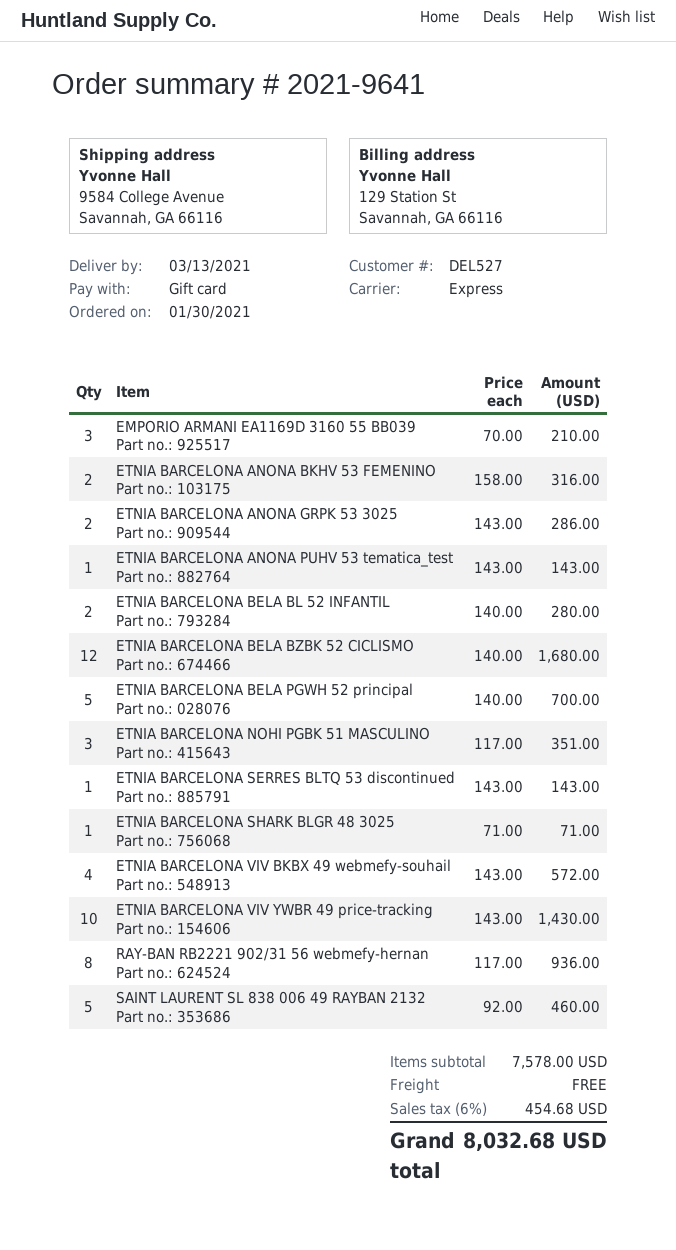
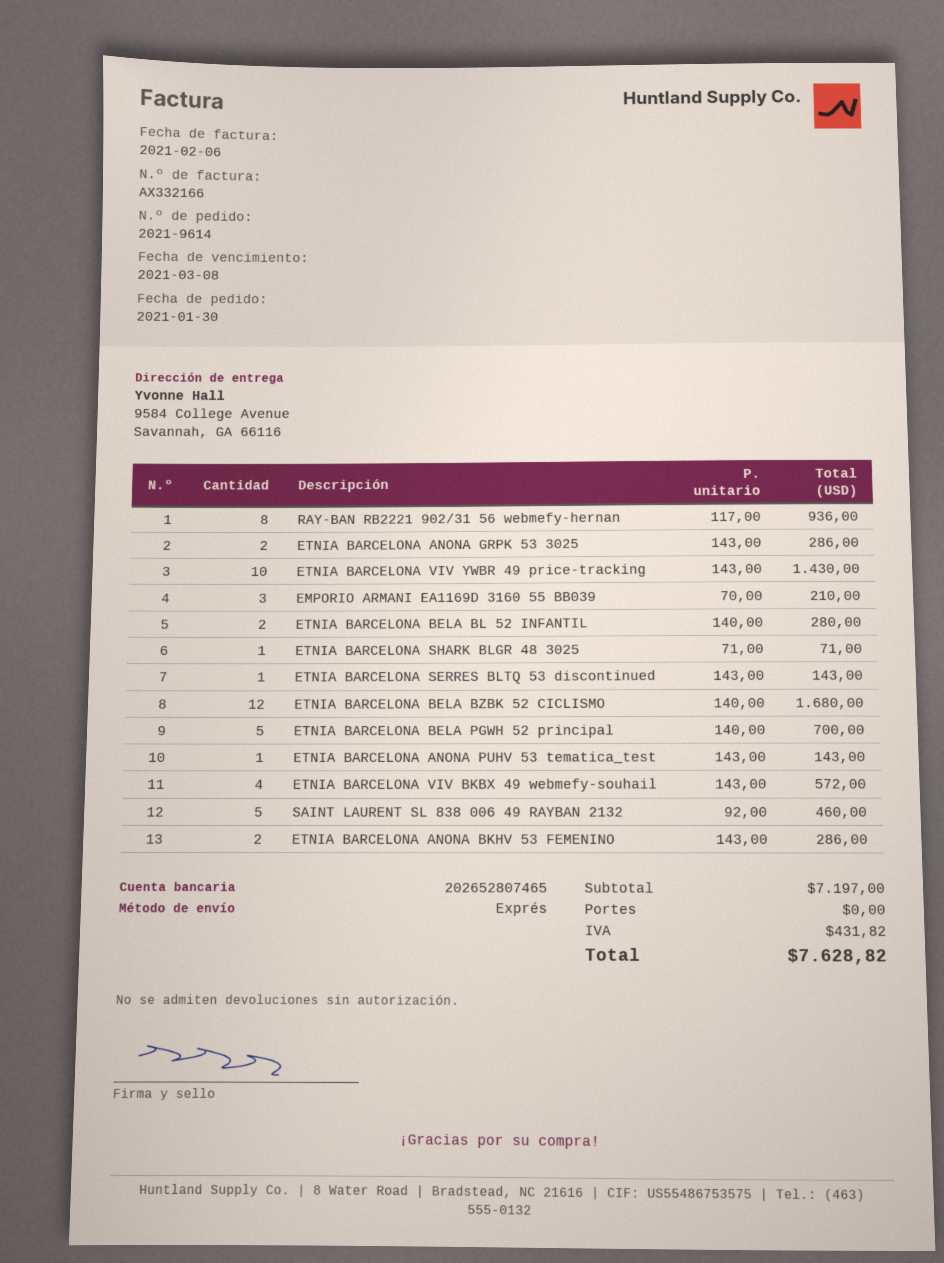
order number: 2021-9641 -> 2021-9614
ETNIA BARCELONA ANONA BKHV 53 FEMENINO: 2 x 158.00 = 316.00 -> 2 x 143.00 = 286.00
ETNIA BARCELONA NOHI PGBK 51 MASCULINO: 3 x 117.00 = 351.00 -> none
subtotal: 7578.00 -> 7197.00
tax: 454.68 -> 431.82
total: 8032.68 -> 7628.82

